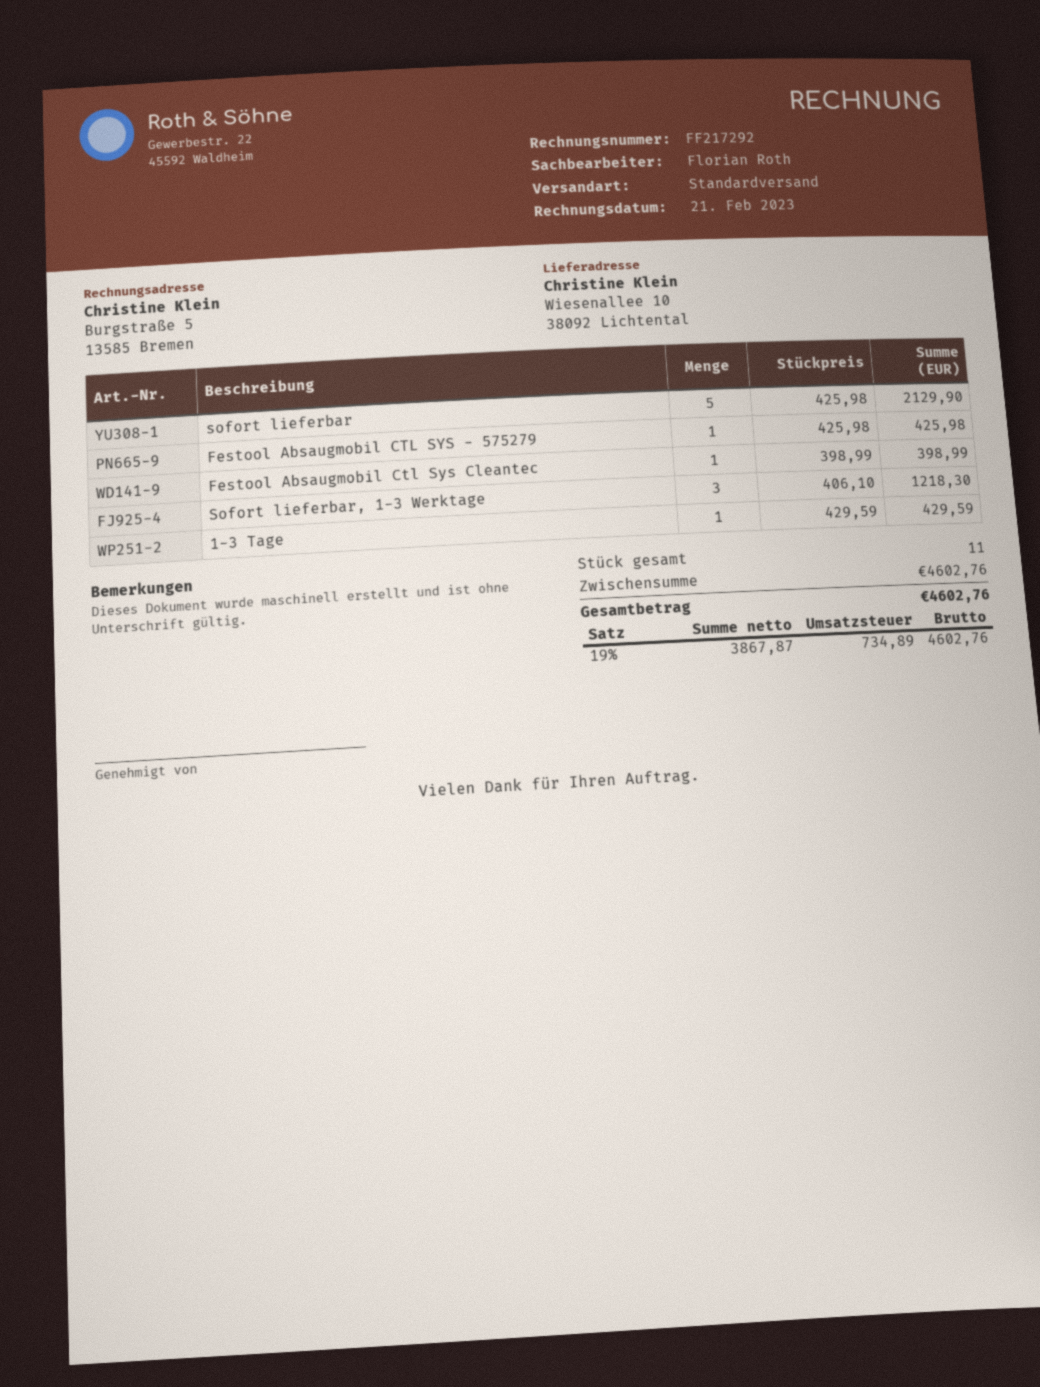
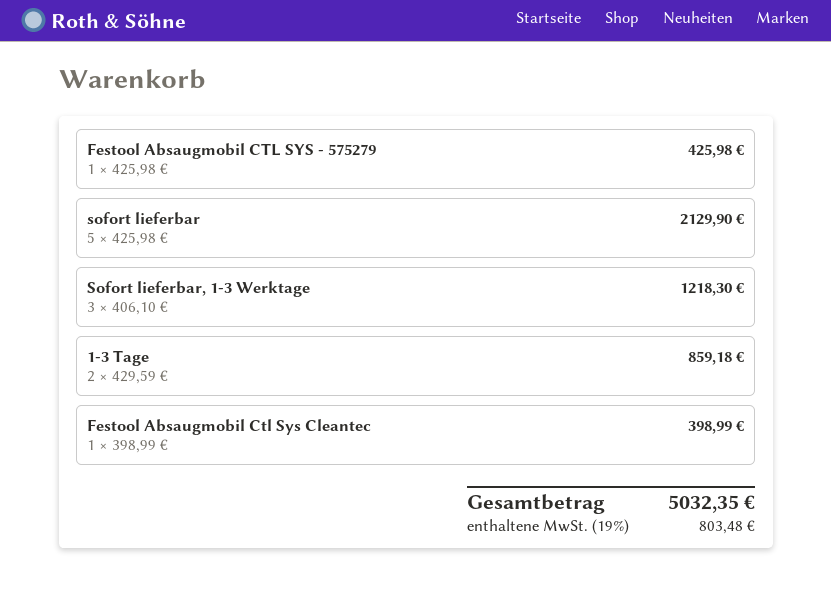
1-3 Tage: 1 x 429.59 = 429.59 -> 2 x 429.59 = 859.18
tax: 19% = 734.89 -> 19% = 803.48
total: 4602.76 -> 5032.35

